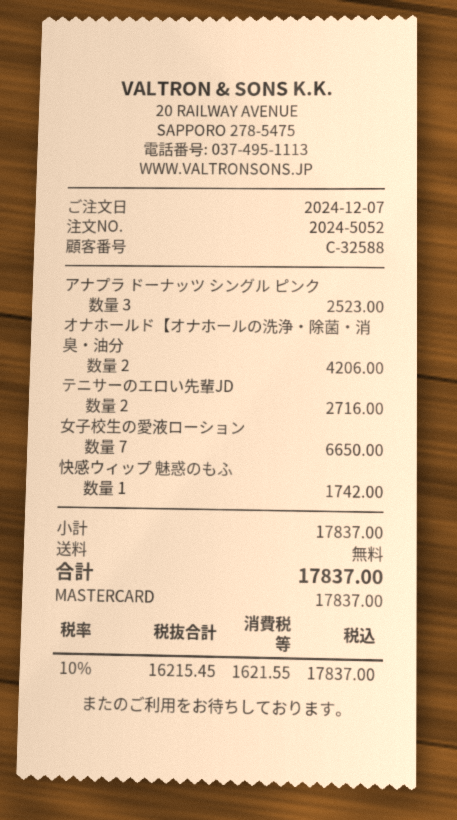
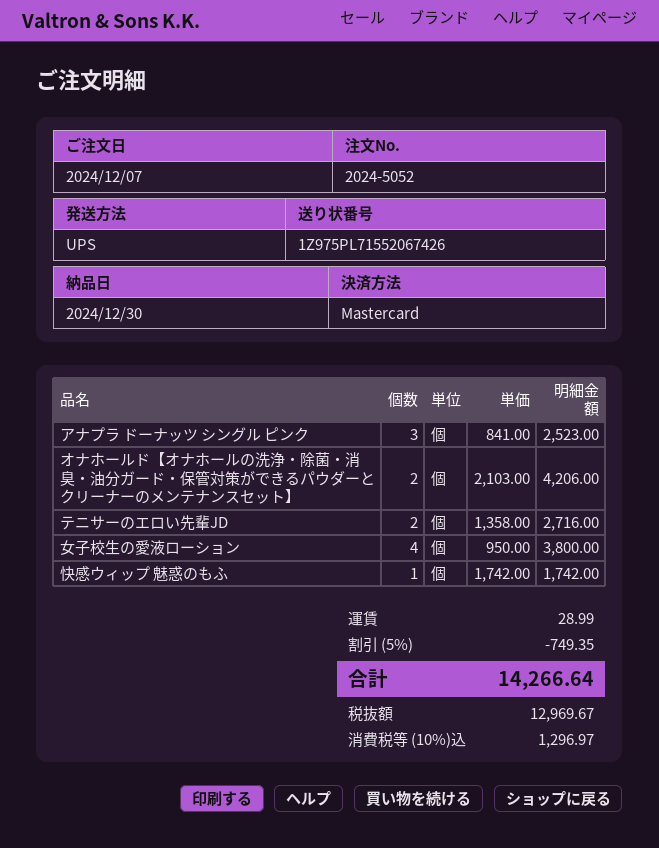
女子校生の愛液ローション: 7 for 6650.00 -> 4 for 3800.00
discount: none -> 5% = 749.35
shipping: 0.00 -> 28.99
net: 16215.45 -> 12969.67
tax: 10% = 1621.55 -> 10% = 1296.97
total: 17837.00 -> 14266.64

